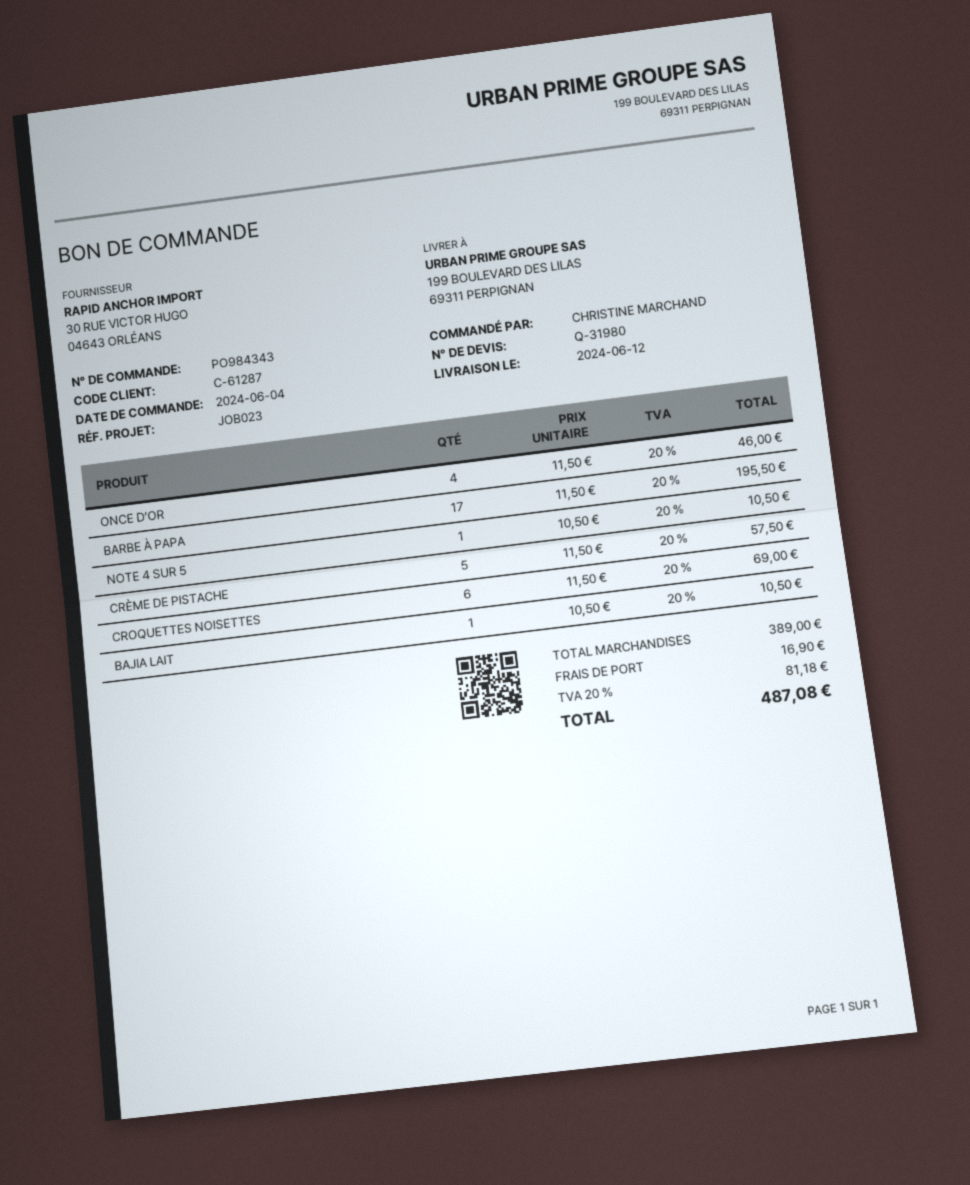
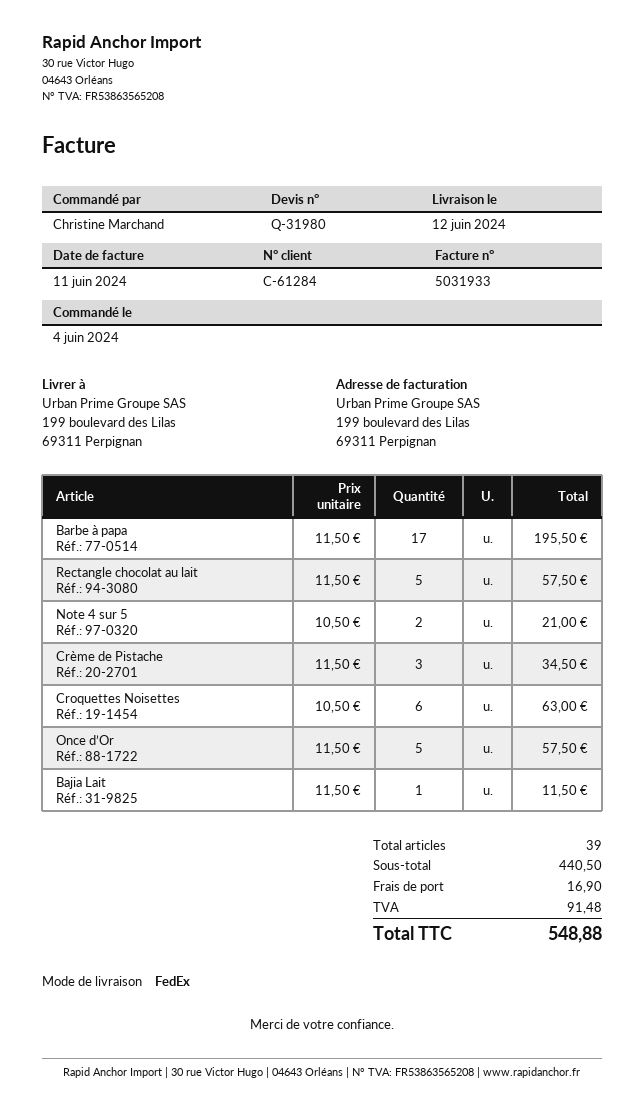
customer number: C-61287 -> C-61284
ONCE D’OR: 4 x 11.50 = 46.00 -> 5 x 11.50 = 57.50
NOTE 4 SUR 5: 1 x 10.50 = 10.50 -> 2 x 10.50 = 21.00
CRÈME DE PISTACHE: 5 x 11.50 = 57.50 -> 3 x 11.50 = 34.50
CROQUETTES NOISETTES: 6 x 11.50 = 69.00 -> 6 x 10.50 = 63.00
BAJIA LAIT: 1 x 10.50 = 10.50 -> 1 x 11.50 = 11.50
Rectangle chocolat au lait: none -> 5 x 11.50 = 57.50
subtotal: 389.00 -> 440.50
tax: 81.18 -> 91.48
total: 487.08 -> 548.88

